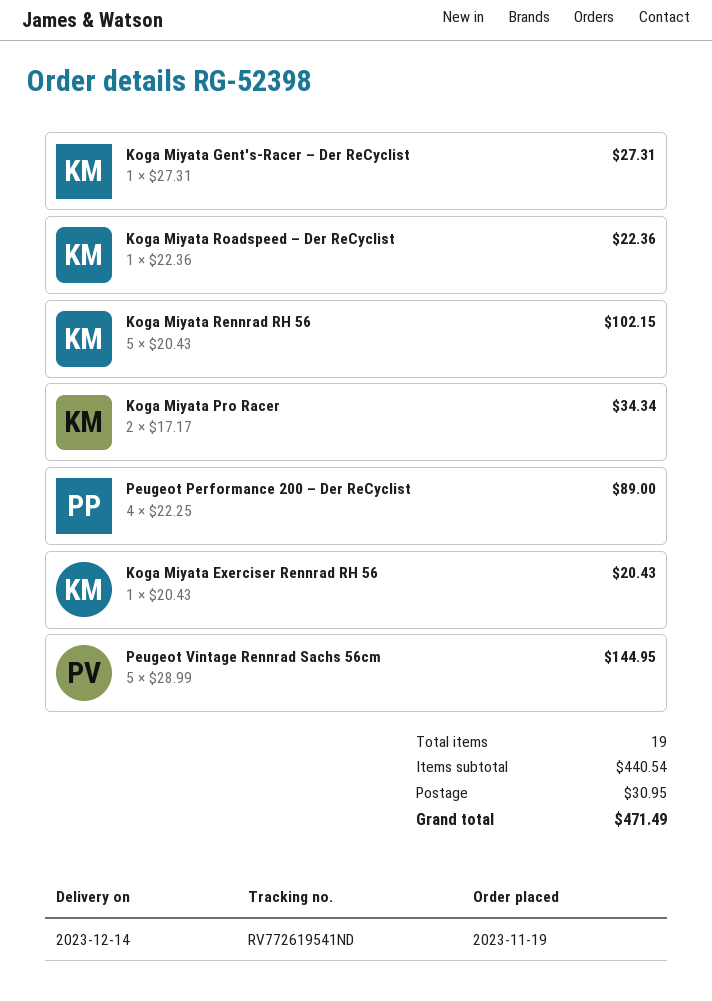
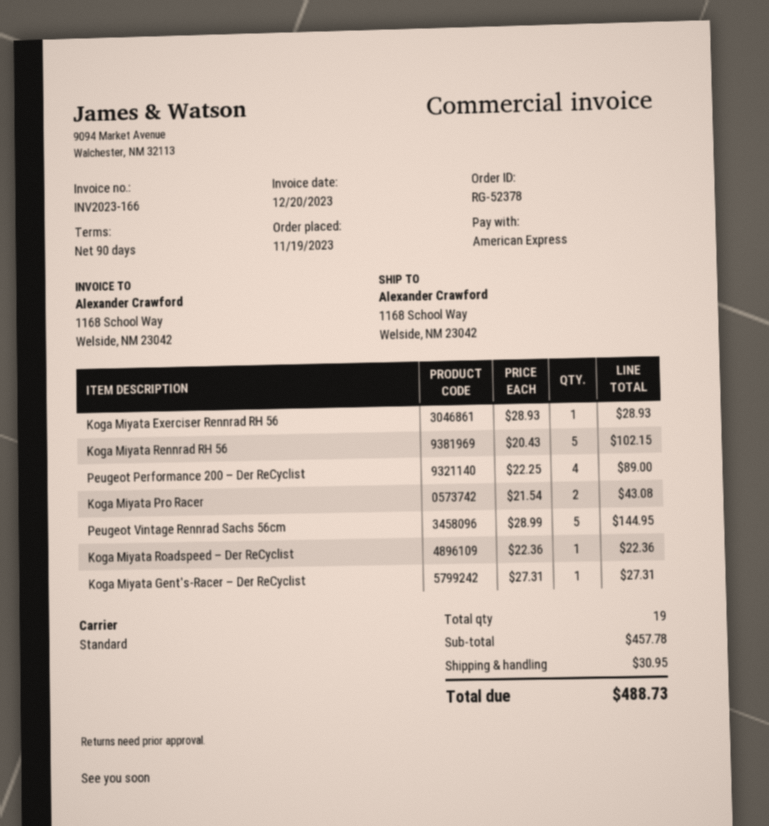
order number: RG-52398 -> RG-52378
Koga Miyata Pro Racer: 2 x 17.17 = 34.34 -> 2 x 21.54 = 43.08
Koga Miyata Exerciser Rennrad RH 56: 1 x 20.43 = 20.43 -> 1 x 28.93 = 28.93
subtotal: 440.54 -> 457.78
total: 471.49 -> 488.73

